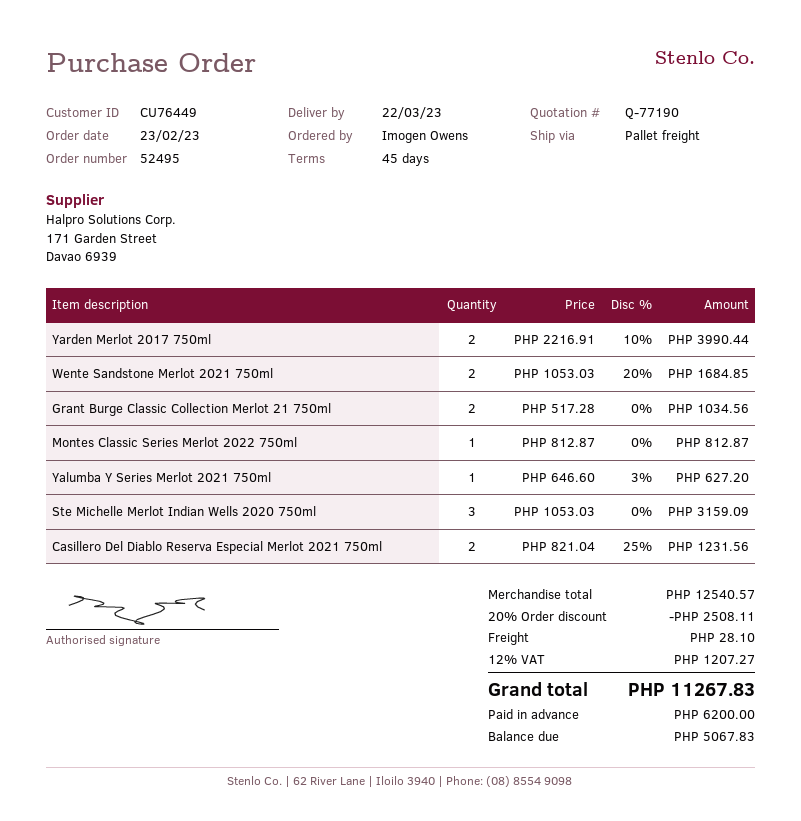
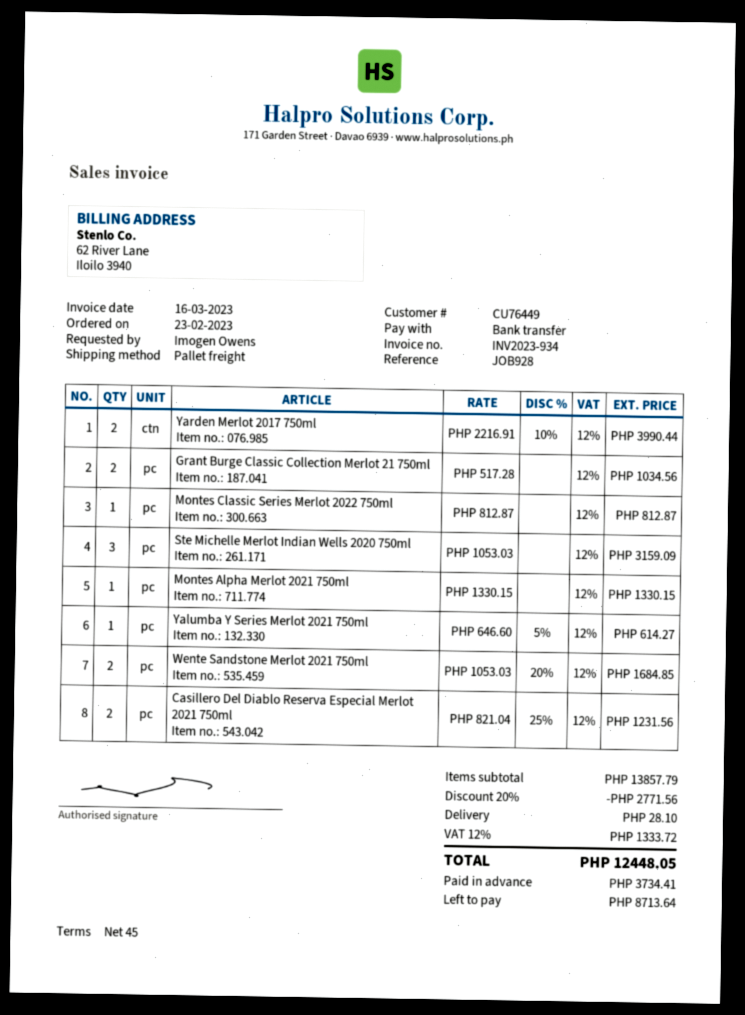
Yalumba Y Series Merlot 2021 750ml: 1 x 646.60 - 3% = 627.20 -> 1 x 646.60 - 5% = 614.27
Montes Alpha Merlot 2021 750ml: none -> 1 x 1330.15 = 1330.15
subtotal: 12540.57 -> 13857.79
discount: 20% = 2508.11 -> 20% = 2771.56
tax: 12% = 1207.27 -> 12% = 1333.72
total: 11267.83 -> 12448.05
deposit: 6200.00 -> 3734.41
balance: 5067.83 -> 8713.64

